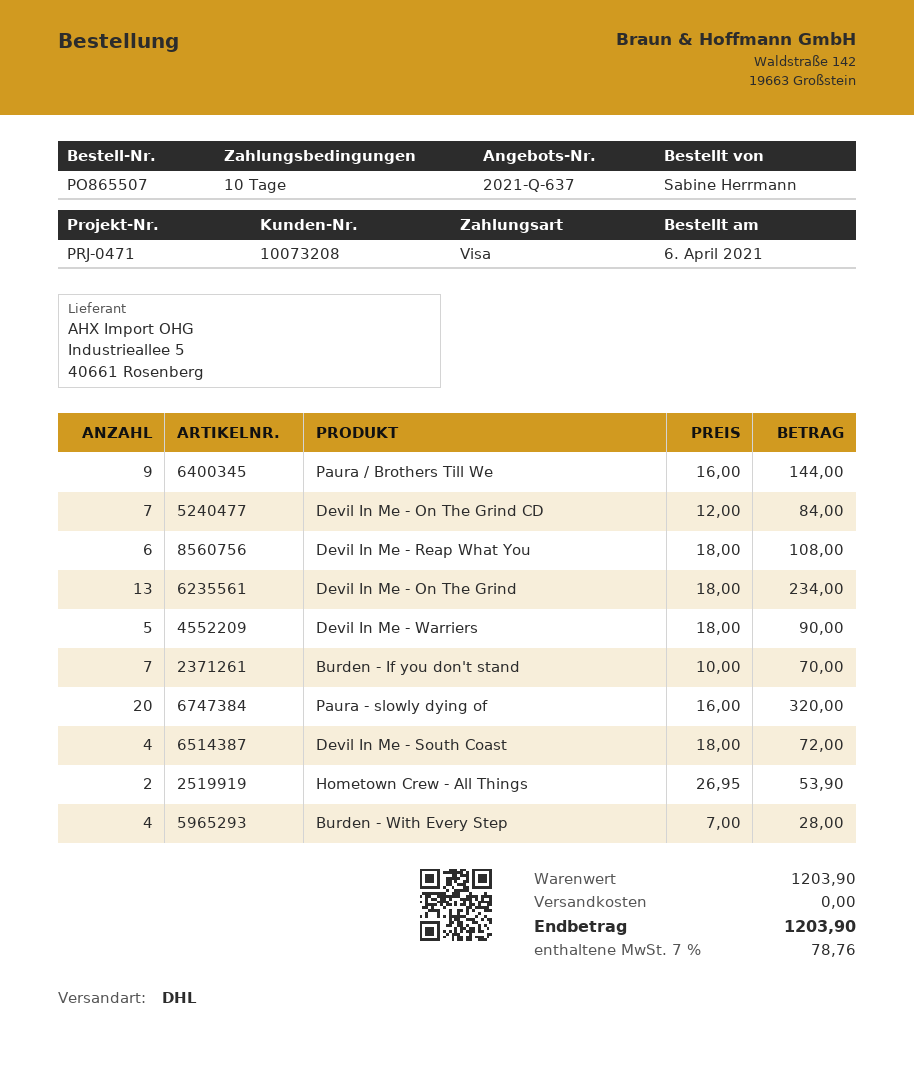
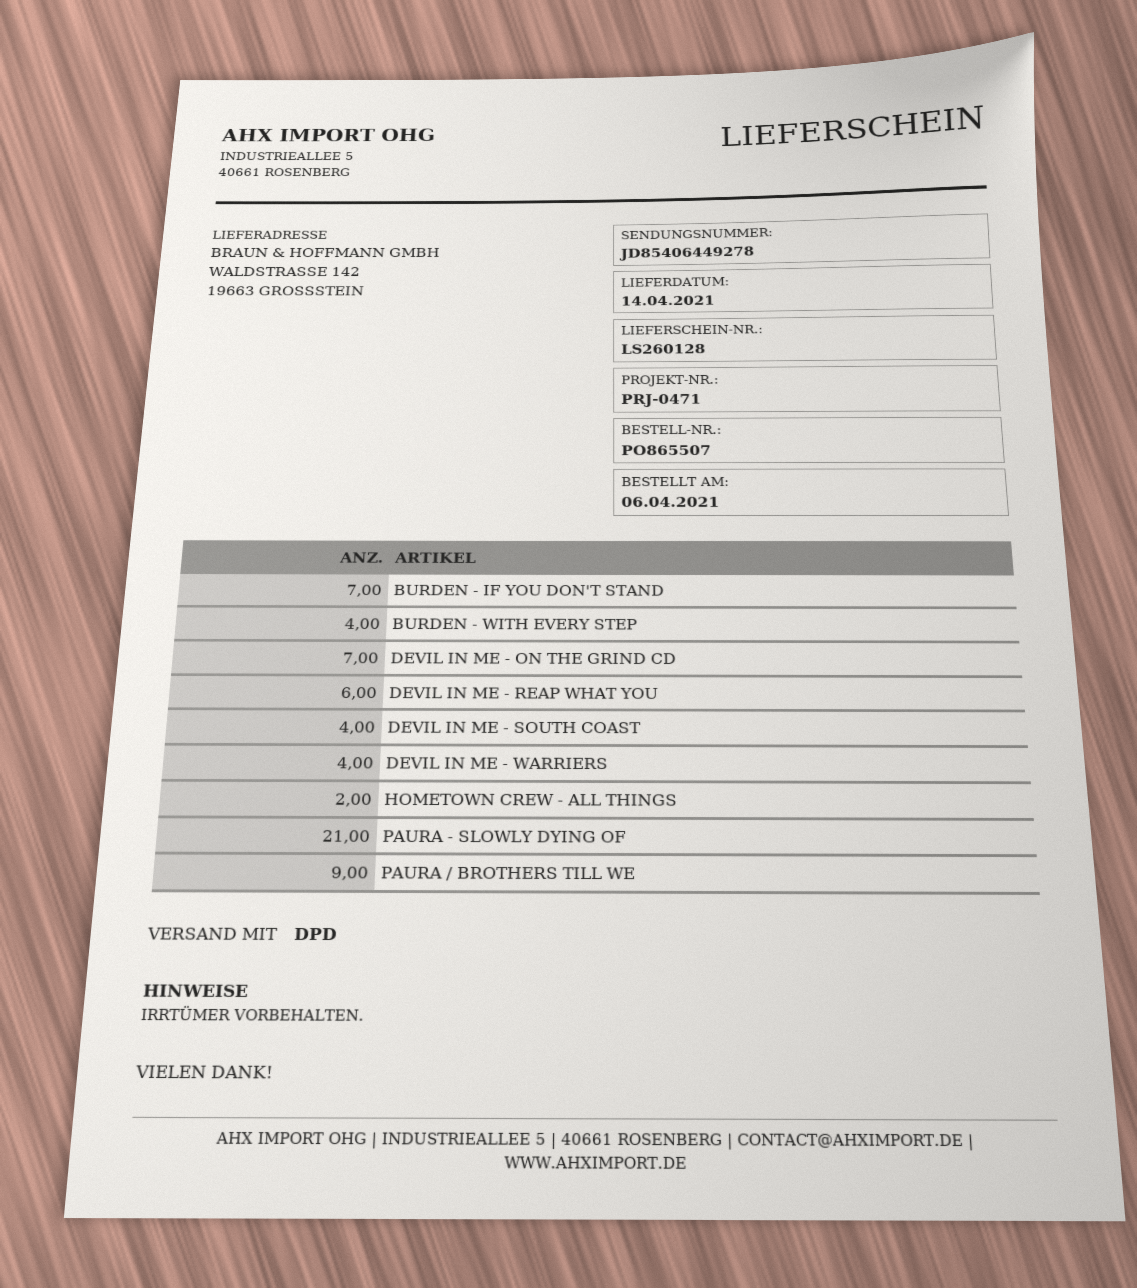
shipping method: DHL -> DPD
Devil In Me - On The Grind: 13 -> none
Devil In Me - Warriers: 5 -> 4
Paura - slowly dying of: 20 -> 21

